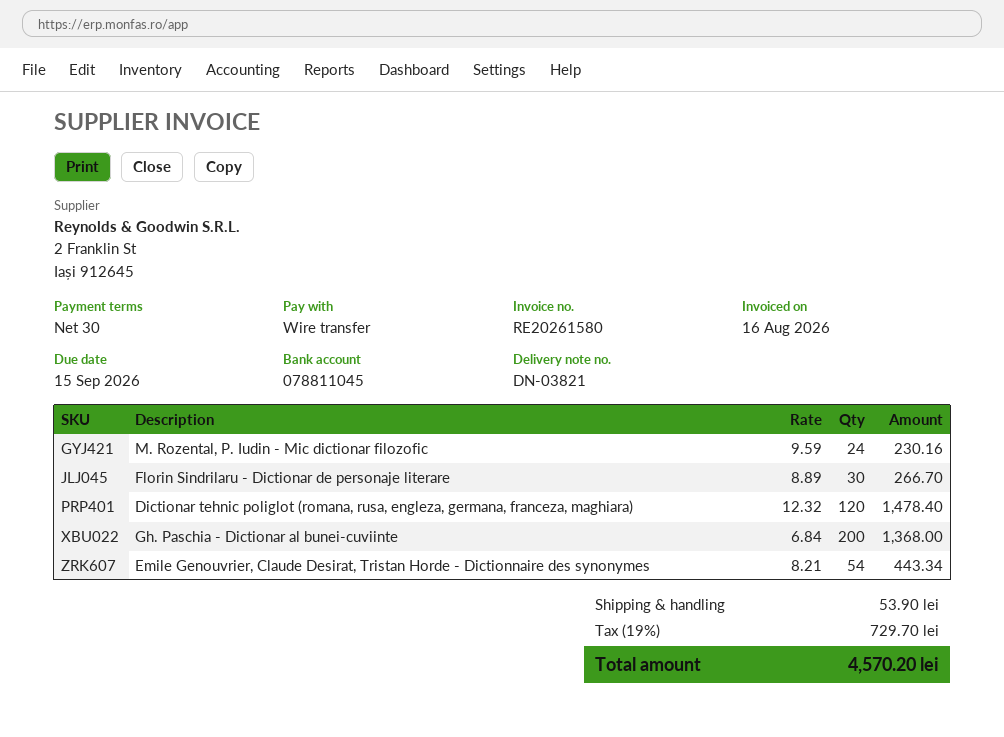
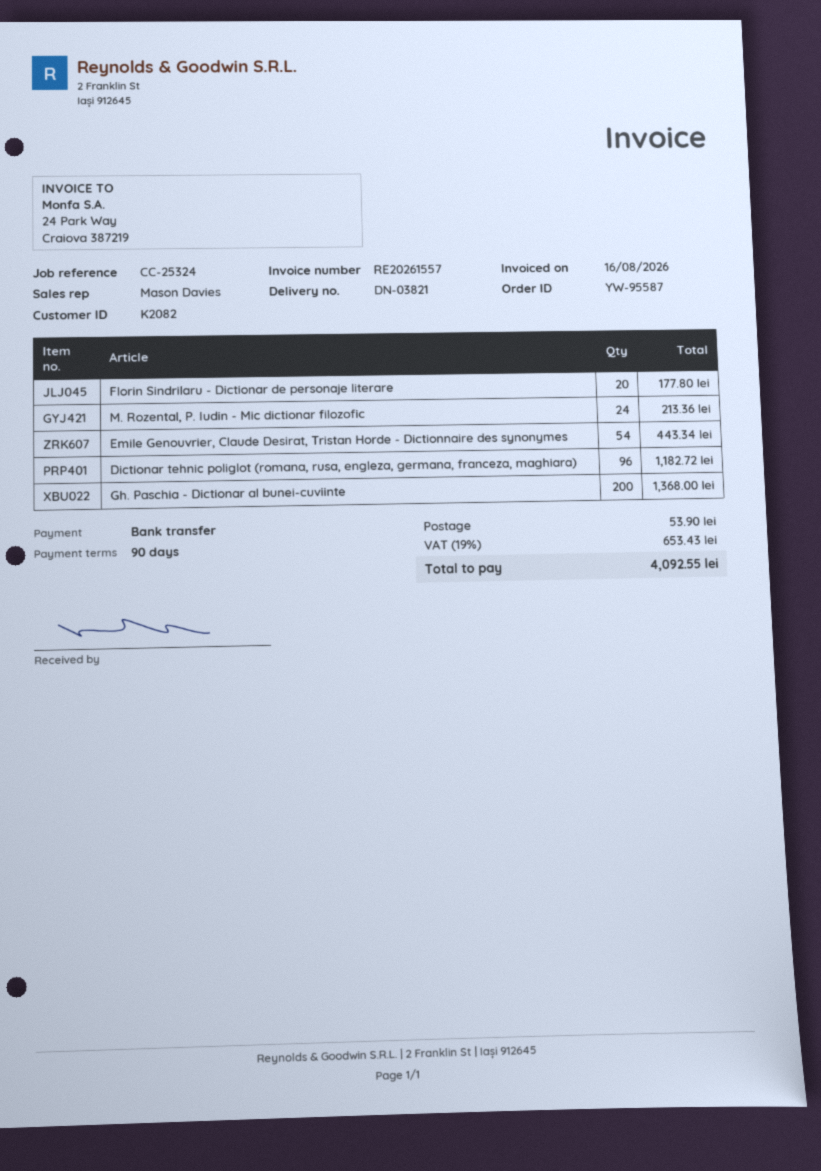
invoice number: RE20261580 -> RE20261557
payment terms: 30 days -> 90 days
M. Rozental, P. Iudin - Mic dictionar filozofic: 24 for 230.16 -> 24 for 213.36
Florin Sindrilaru - Dictionar de personaje literare: 30 for 266.70 -> 20 for 177.80
Dictionar tehnic poliglot (romana, rusa, engleza, germana, franceza, maghiara): 120 for 1478.40 -> 96 for 1182.72
tax: 19% = 729.70 -> 19% = 653.43
total: 4570.20 -> 4092.55

